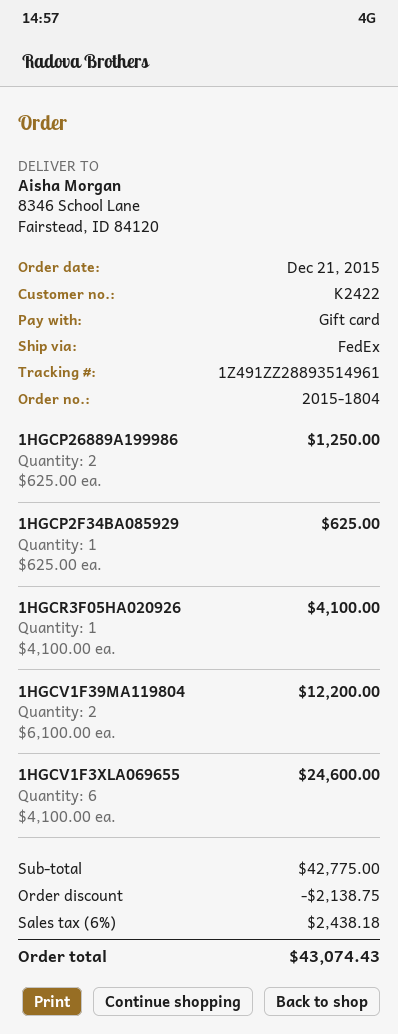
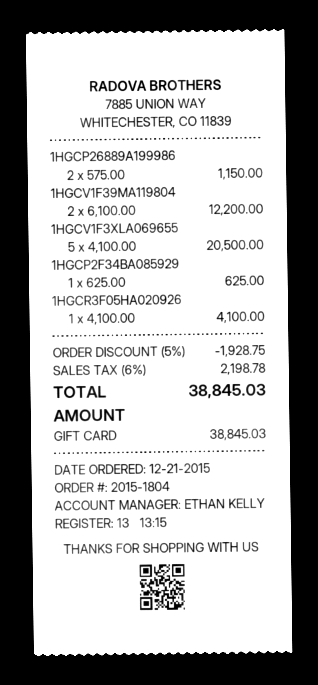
1HGCP26889A199986: 2 x 625.00 = 1250.00 -> 2 x 575.00 = 1150.00
1HGCV1F3XLA069655: 6 x 4100.00 = 24600.00 -> 5 x 4100.00 = 20500.00
discount: 2138.75 -> 1928.75
tax: 6% = 2438.18 -> 6% = 2198.78
total: 43074.43 -> 38845.03

